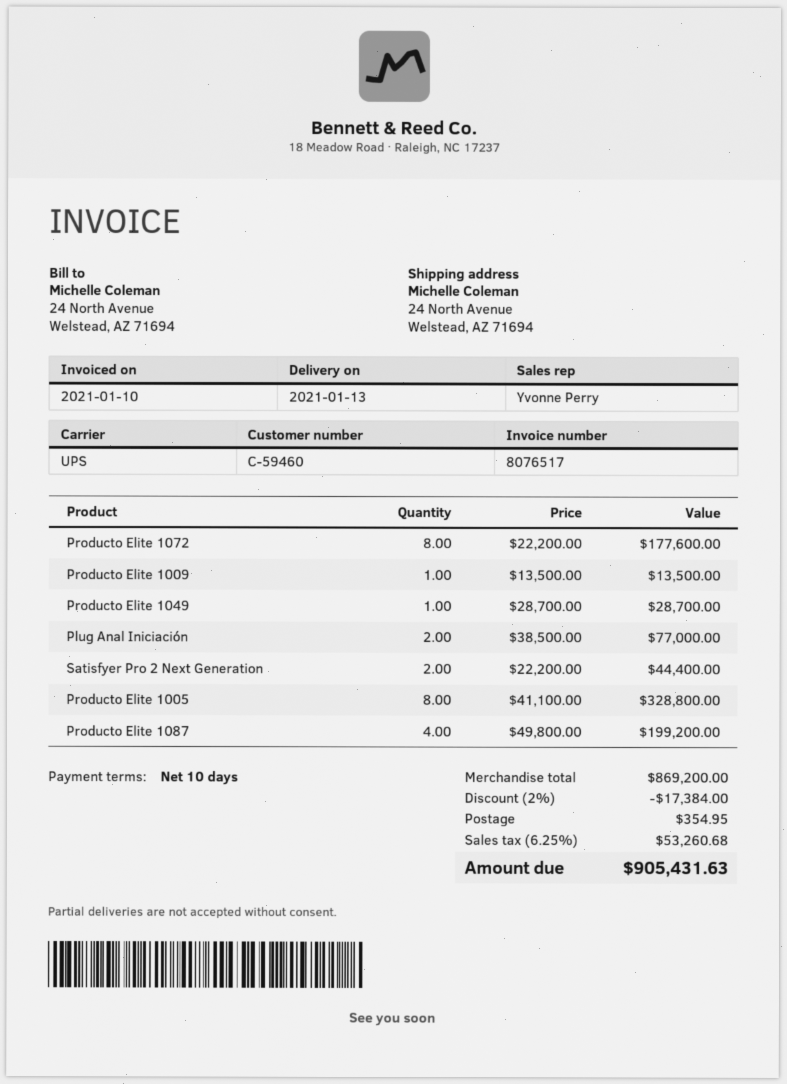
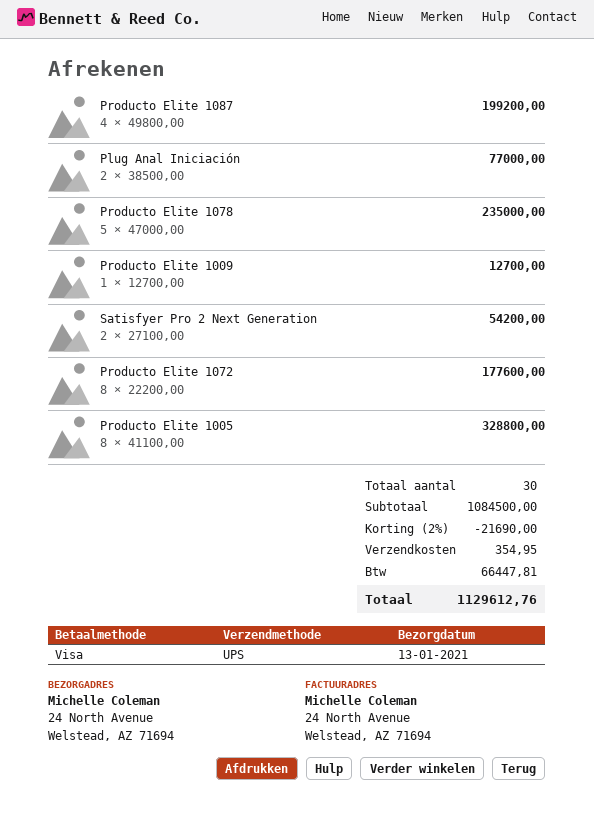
Producto Elite 1009: 1 x 13500.00 = 13500.00 -> 1 x 12700.00 = 12700.00
Producto Elite 1049: 1 x 28700.00 = 28700.00 -> none
Satisfyer Pro 2 Next Generation: 2 x 22200.00 = 44400.00 -> 2 x 27100.00 = 54200.00
Producto Elite 1078: none -> 5 x 47000.00 = 235000.00
subtotal: 869200.00 -> 1084500.00
discount: 2% = 17384.00 -> 2% = 21690.00
tax: 53260.68 -> 66447.81
total: 905431.63 -> 1129612.76

